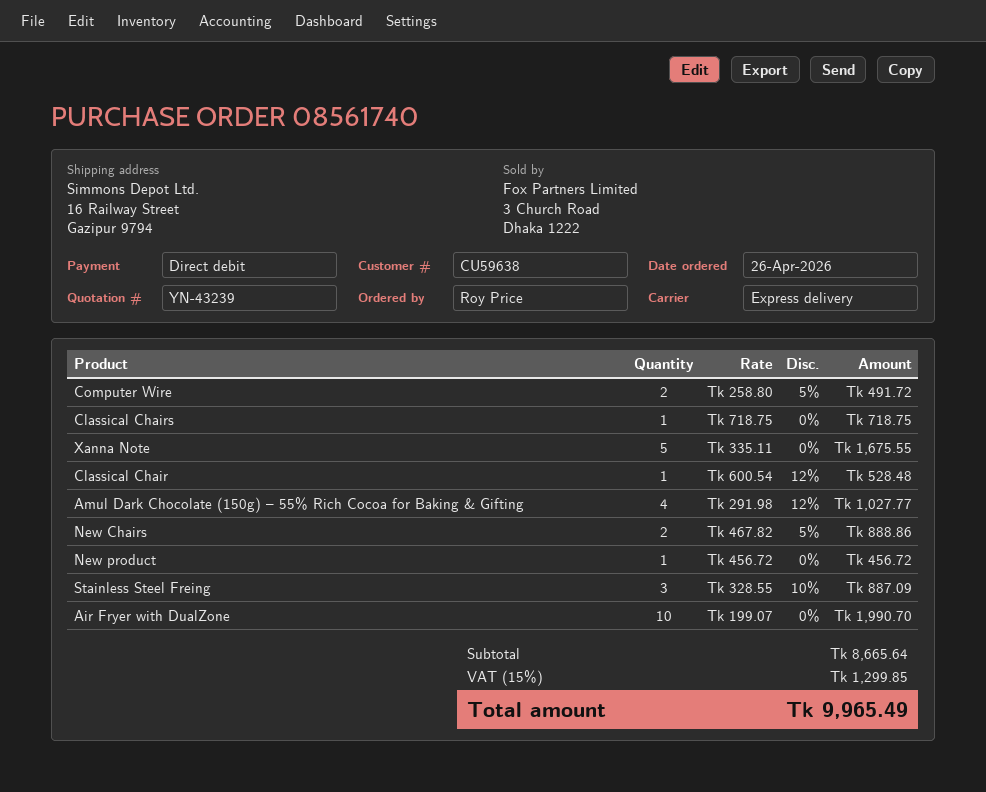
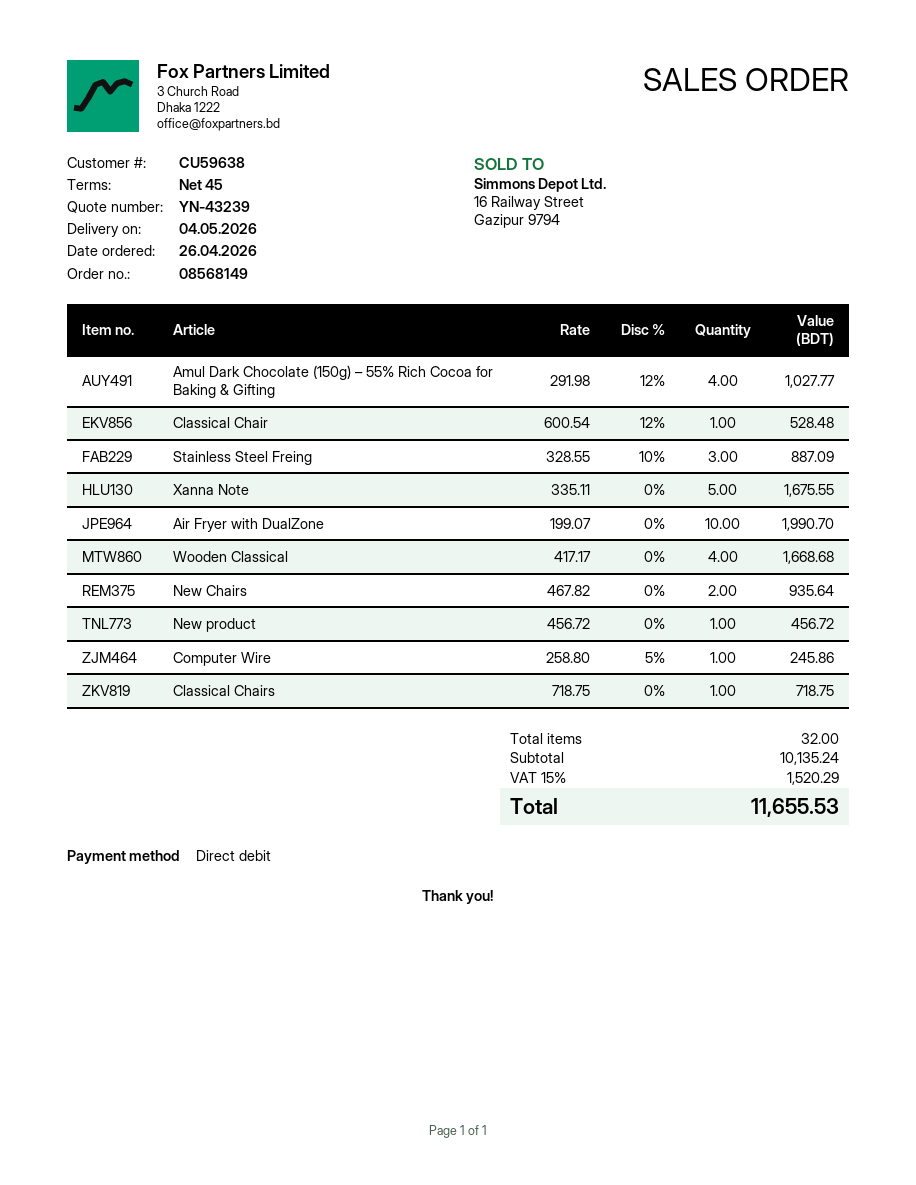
order number: 08561740 -> 08568149
Computer Wire: 2 x 258.80 - 5% = 491.72 -> 1 x 258.80 - 5% = 245.86
New Chairs: 2 x 467.82 - 5% = 888.86 -> 2 x 467.82 = 935.64
Wooden Classical: none -> 4 x 417.17 = 1668.68
subtotal: 8665.64 -> 10135.24
tax: 15% = 1299.85 -> 15% = 1520.29
total: 9965.49 -> 11655.53

